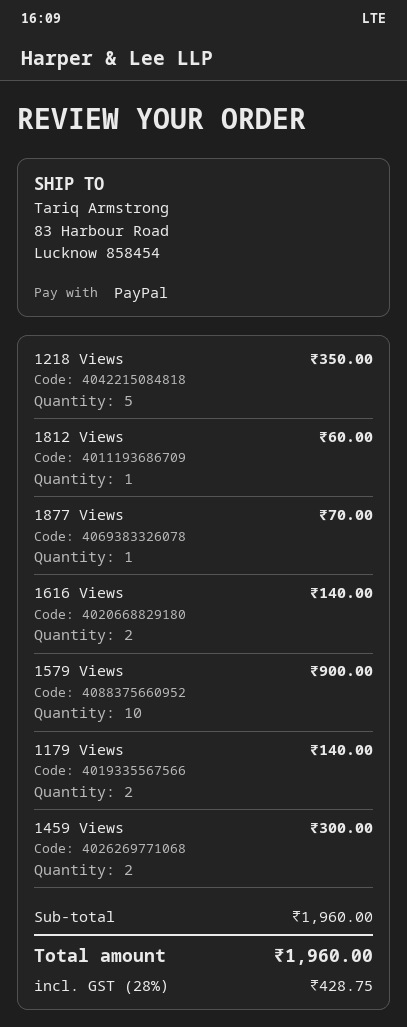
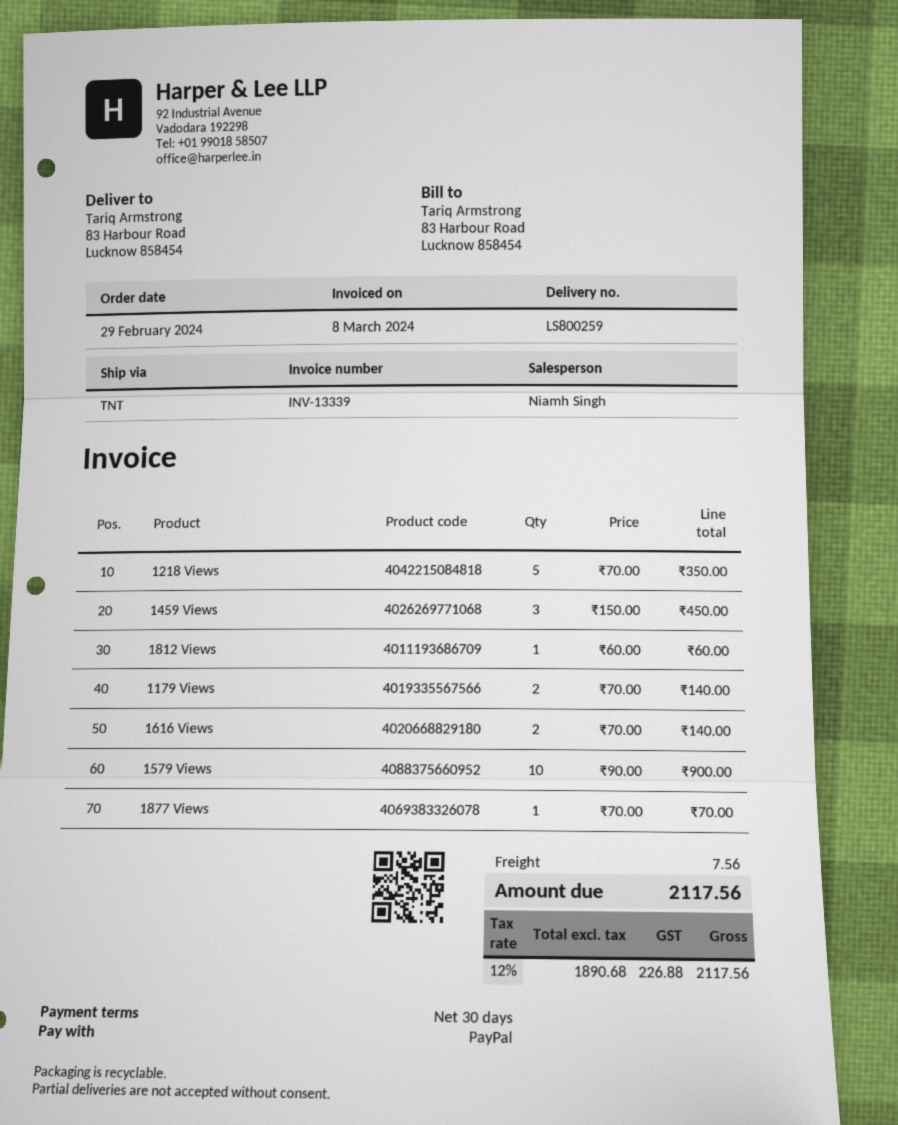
1459 Views: 2 for 300.00 -> 3 for 450.00
shipping: none -> 7.56
tax: 28% = 428.75 -> 12% = 226.88
total: 1960.00 -> 2117.56

